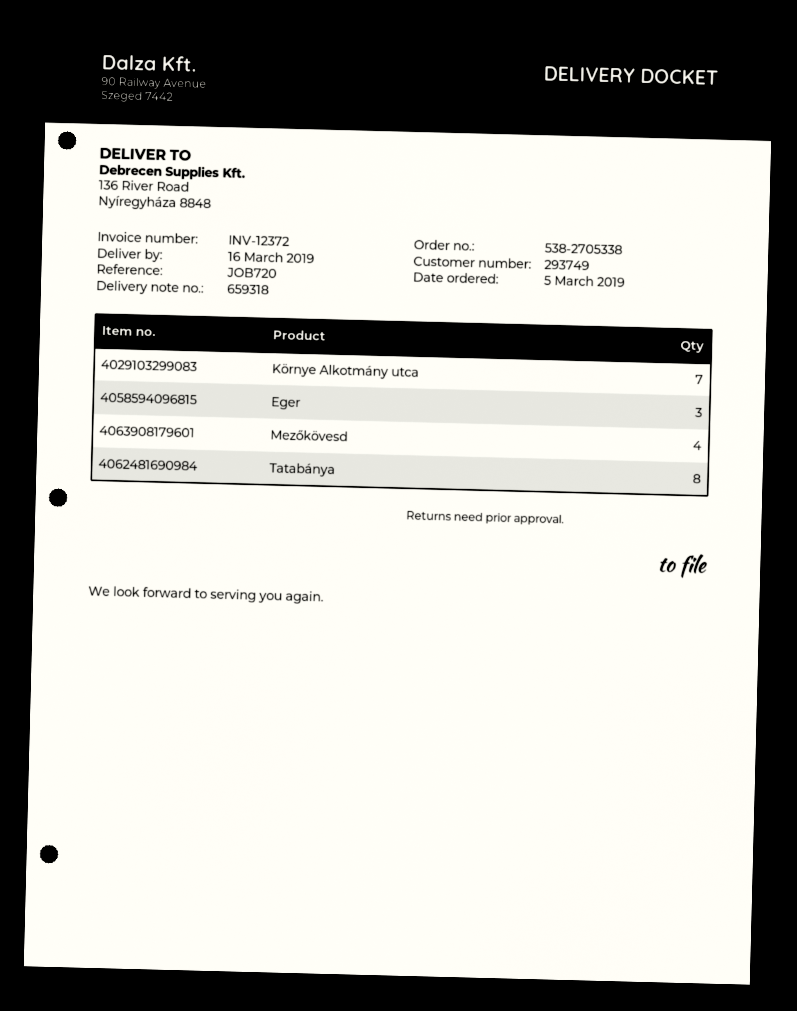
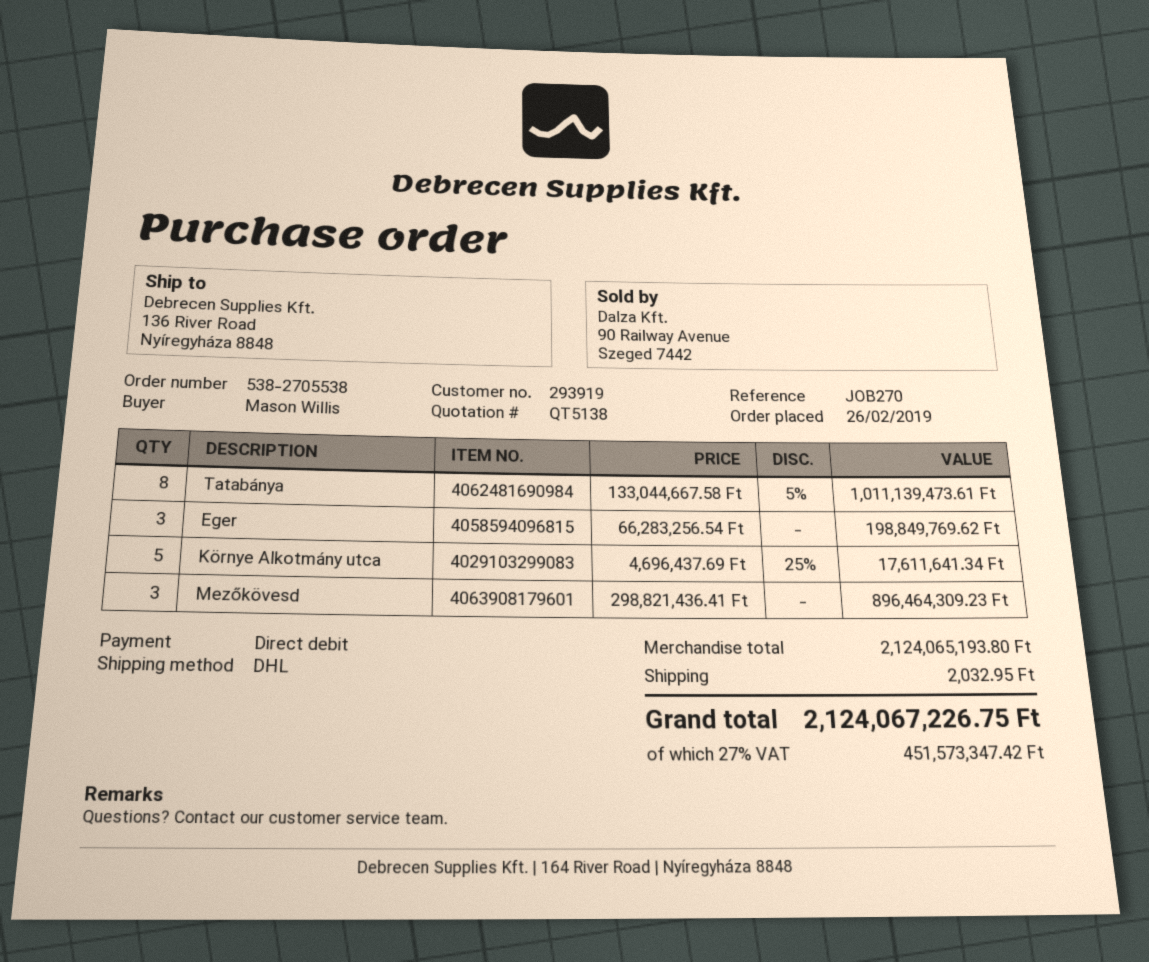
order number: 538-2705338 -> 538-2705538
order date: 2019-03-05 -> 2019-02-26
customer number: 293749 -> 293919
reference: JOB720 -> JOB270
Környe Alkotmány utca: 7 -> 5
Mezőkövesd: 4 -> 3

